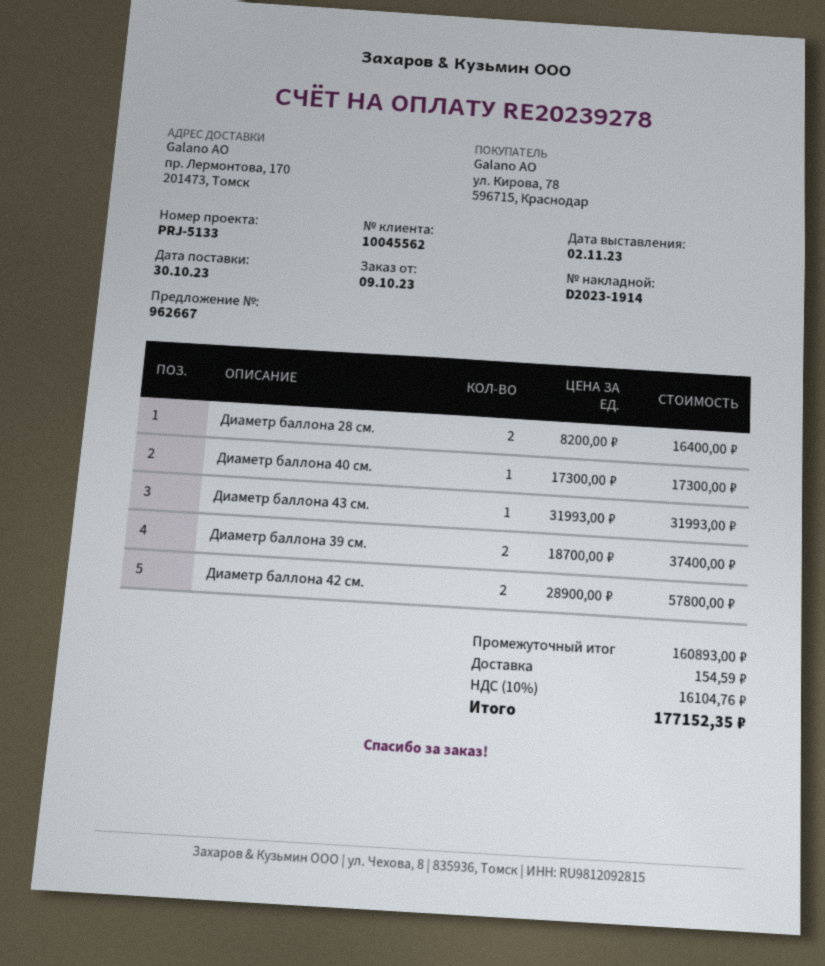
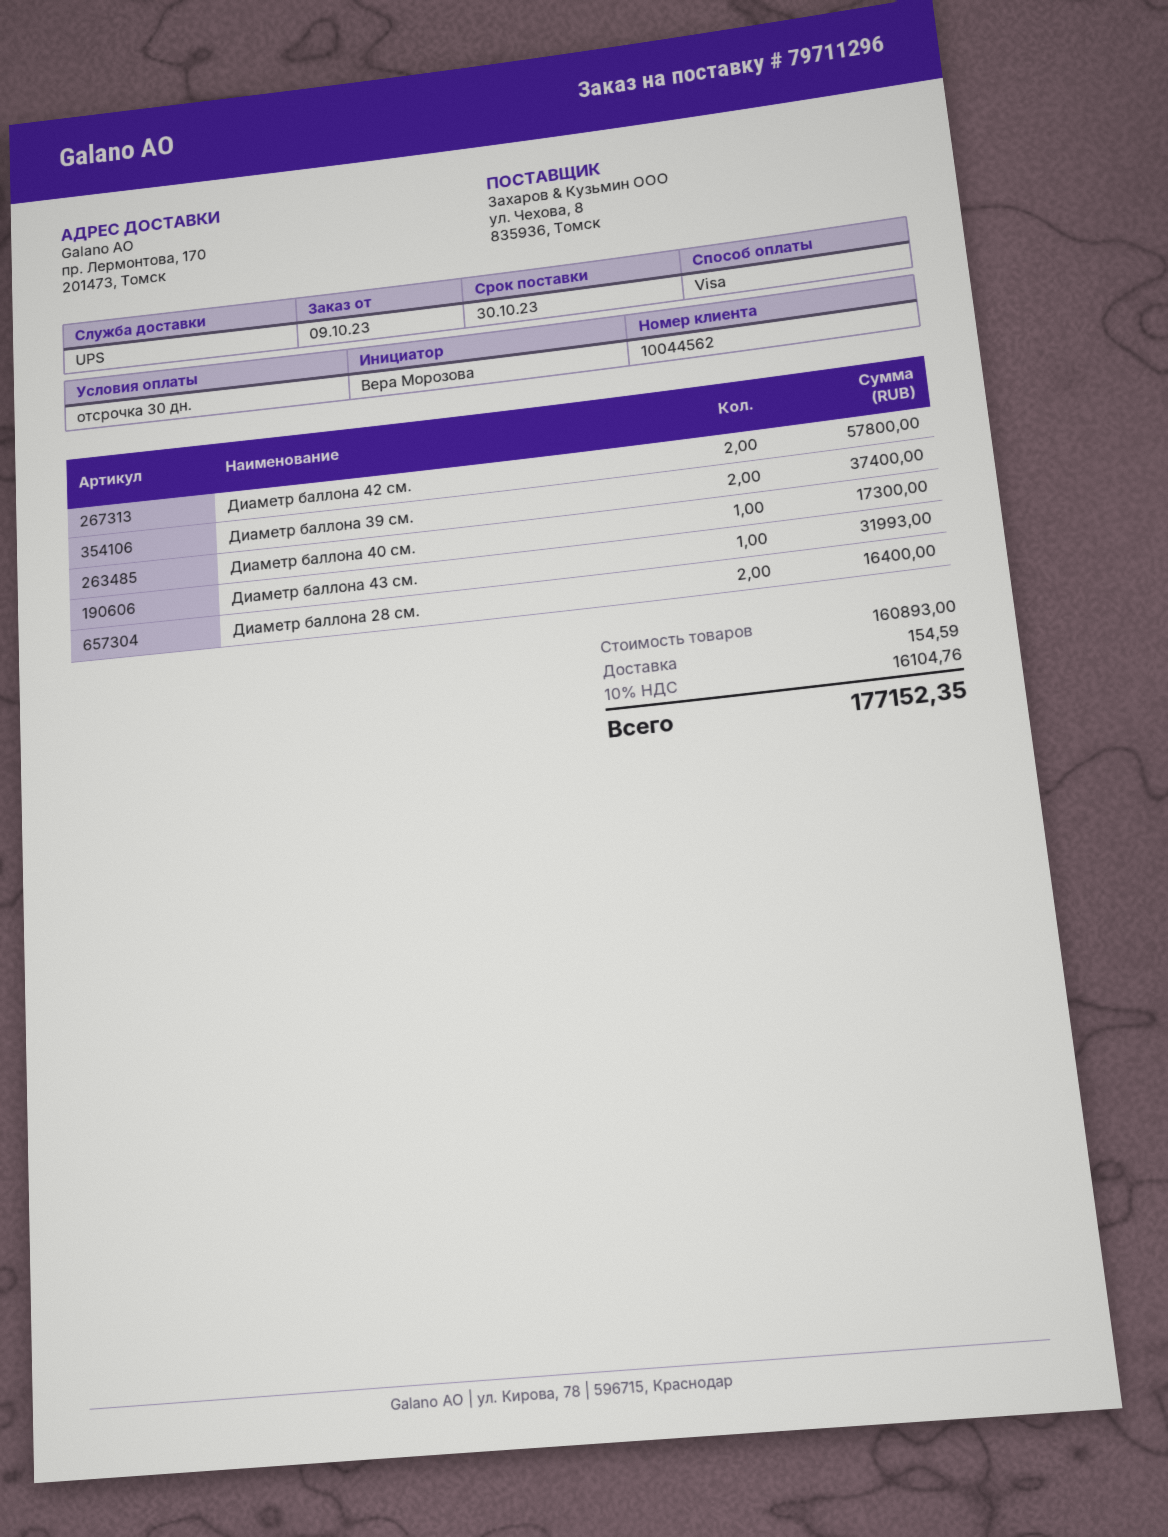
customer number: 10045562 -> 10044562

